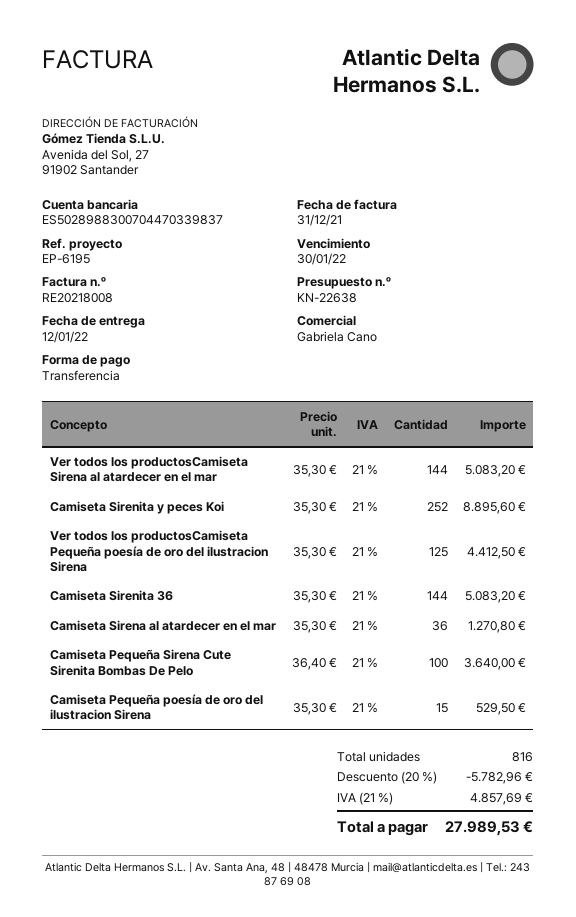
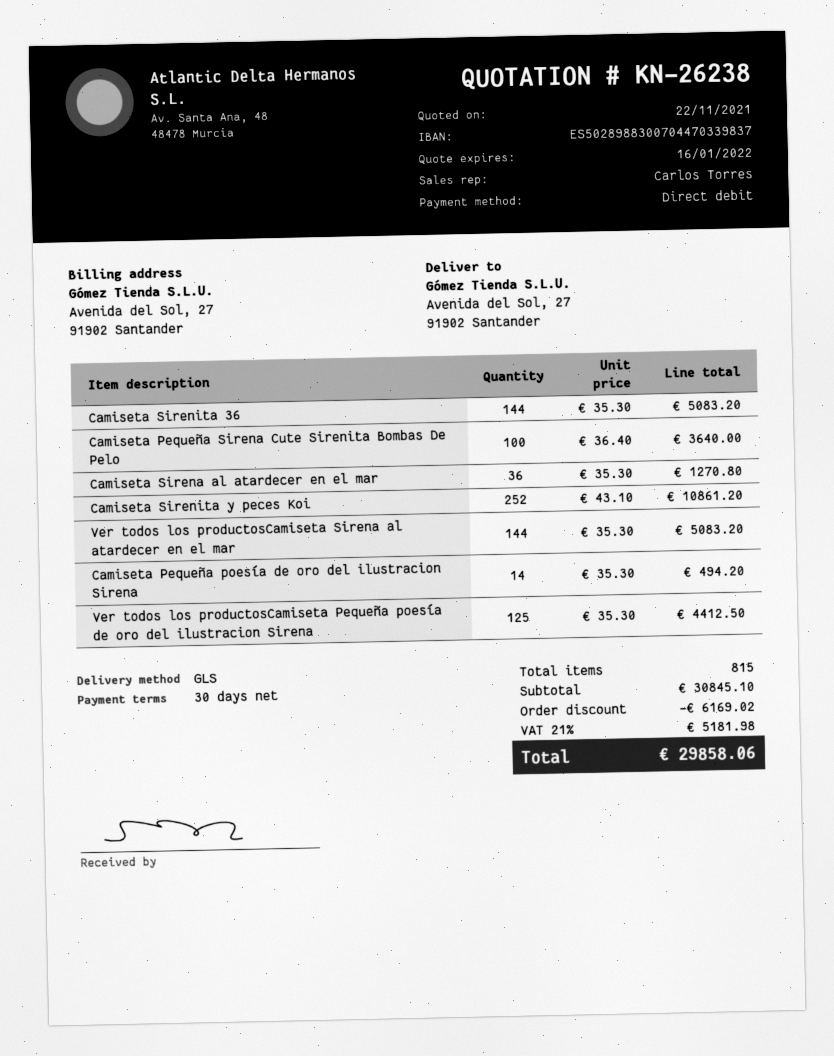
quote number: KN-22638 -> KN-26238
sales rep: Gabriela Cano -> Carlos Torres
payment method: bank transfer -> direct debit
Camiseta Sirenita y peces Koi: 252 x 35.30 = 8895.60 -> 252 x 43.10 = 10861.20
Camiseta Pequeña poesía de oro del ilustracion Sirena: 15 x 35.30 = 529.50 -> 14 x 35.30 = 494.20
total quantity: 816 -> 815
discount: 5782.96 -> 6169.02
tax: 21% = 4857.69 -> 21% = 5181.98
total: 27989.53 -> 29858.06

